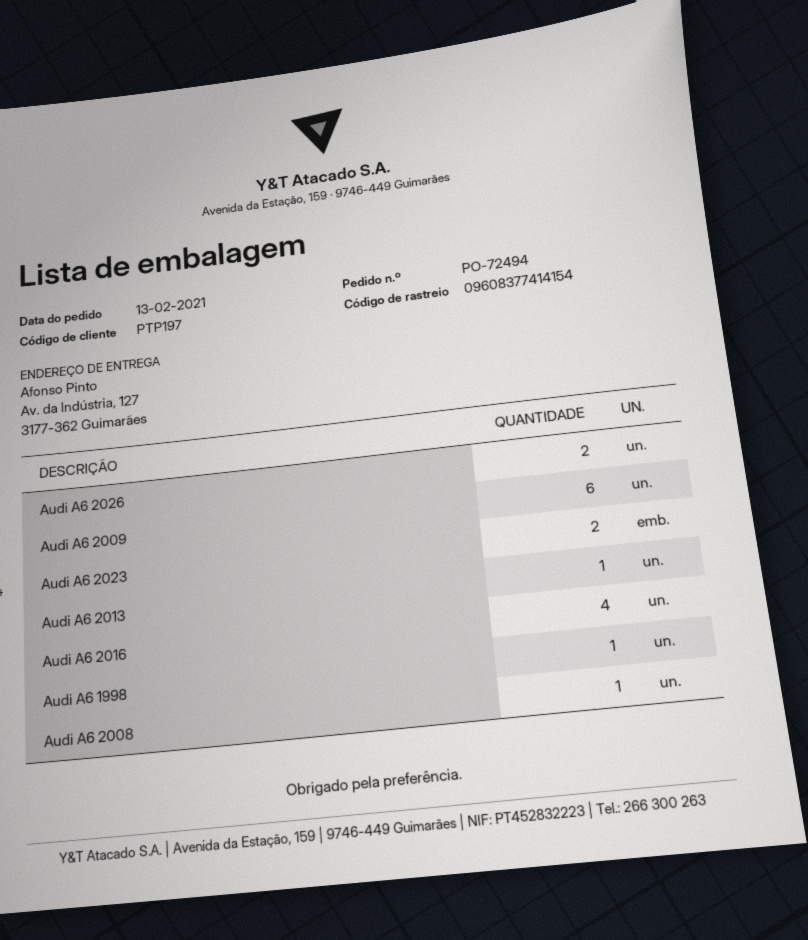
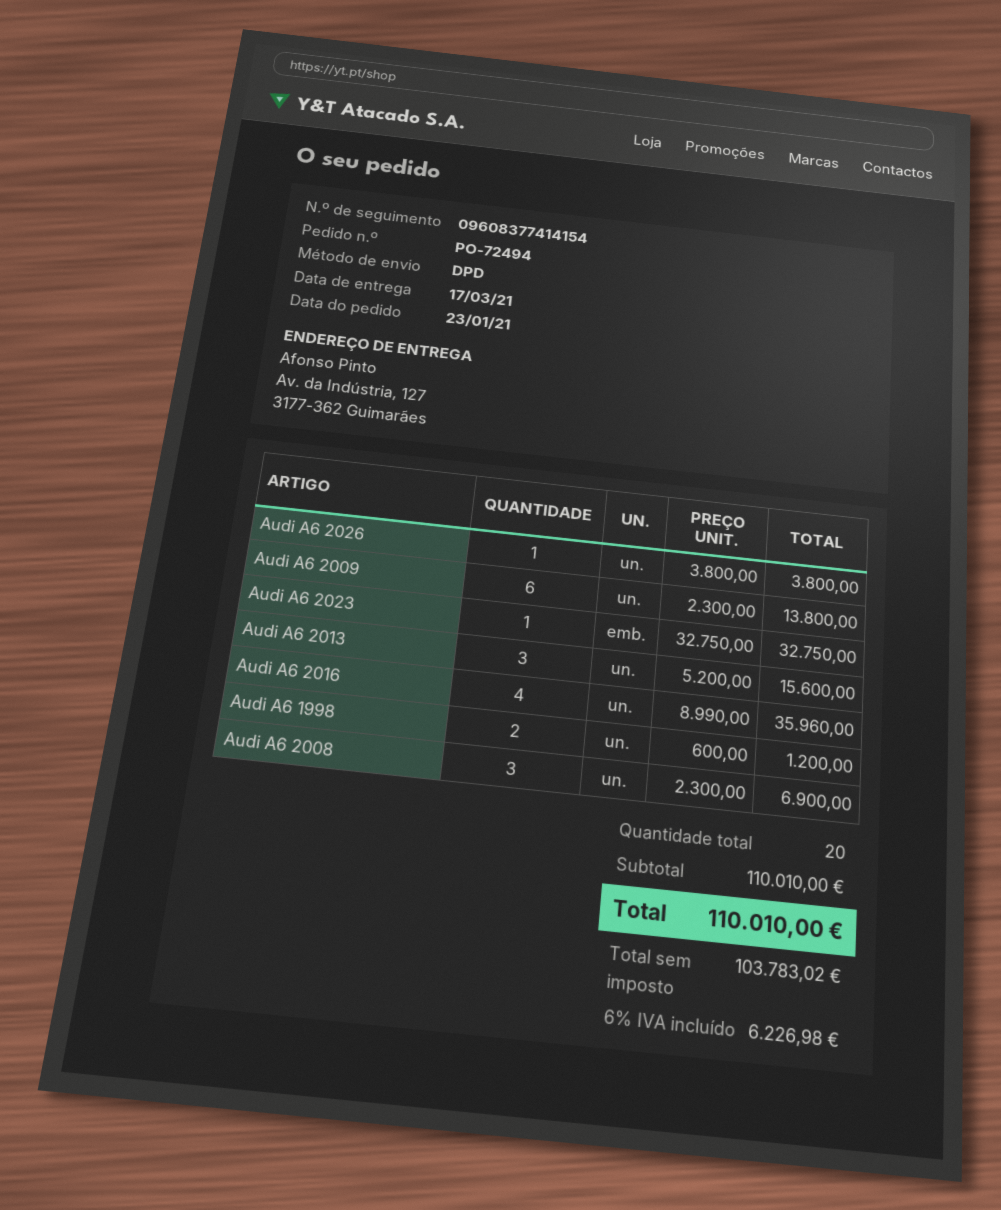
order date: 2021-02-13 -> 2021-01-23
Audi A6 2026: 2 -> 1
Audi A6 2023: 2 -> 1
Audi A6 2013: 1 -> 3
Audi A6 1998: 1 -> 2
Audi A6 2008: 1 -> 3

